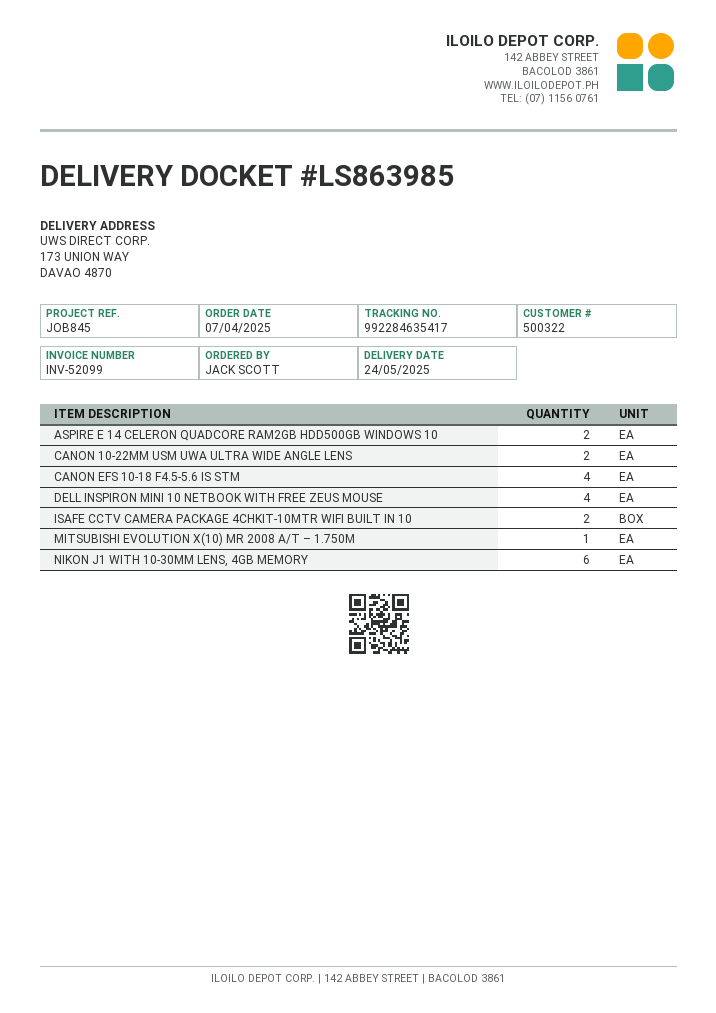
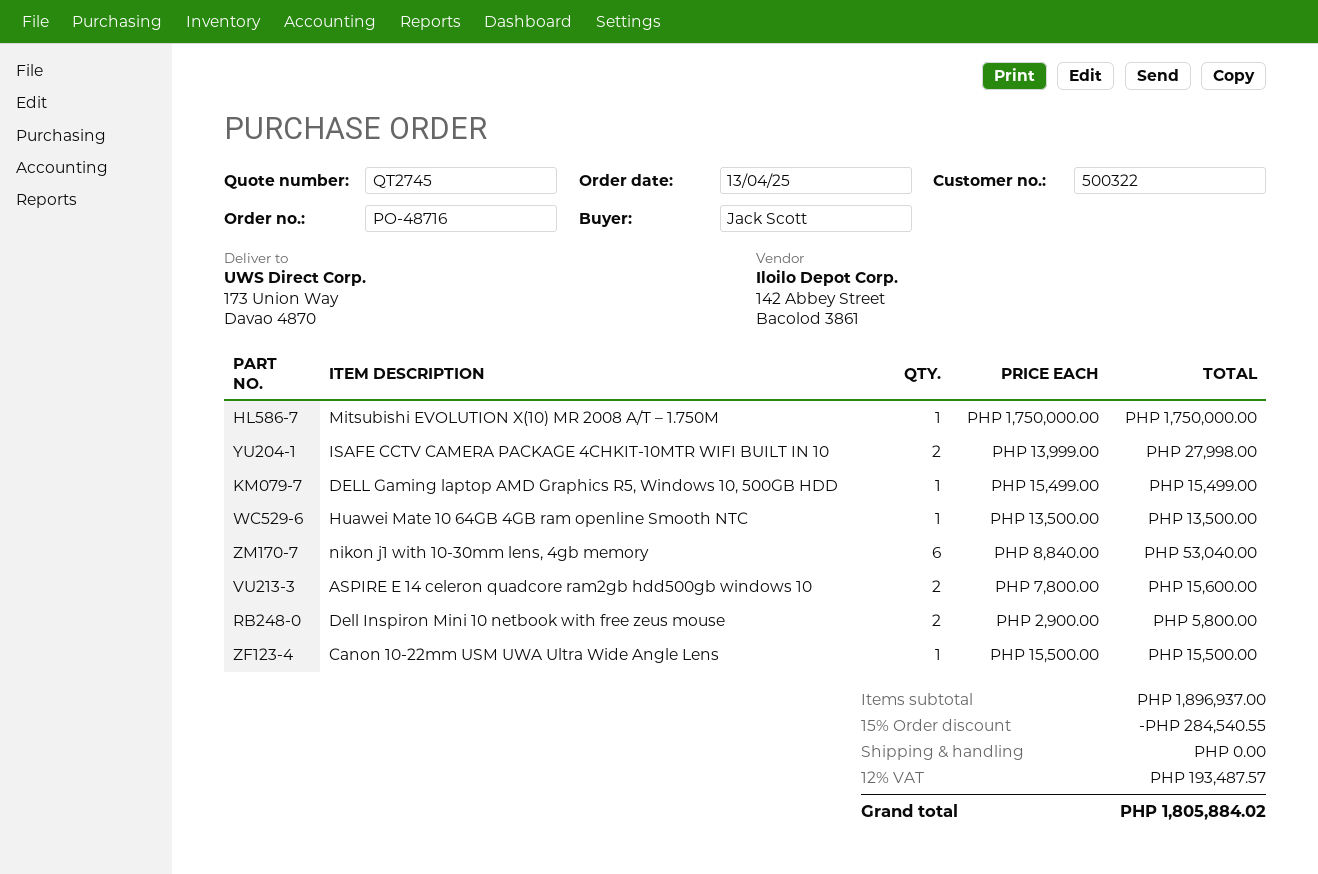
order date: 2025-04-07 -> 2025-04-13
CANON 10-22MM USM UWA ULTRA WIDE ANGLE LENS: 2 -> 1
CANON EFS 10-18 F4.5-5.6 IS STM: 4 -> none
DELL INSPIRON MINI 10 NETBOOK WITH FREE ZEUS MOUSE: 4 -> 2
DELL Gaming laptop AMD Graphics R5, Windows 10, 500GB HDD: none -> 1
Huawei Mate 10 64GB 4GB ram openline Smooth NTC: none -> 1

